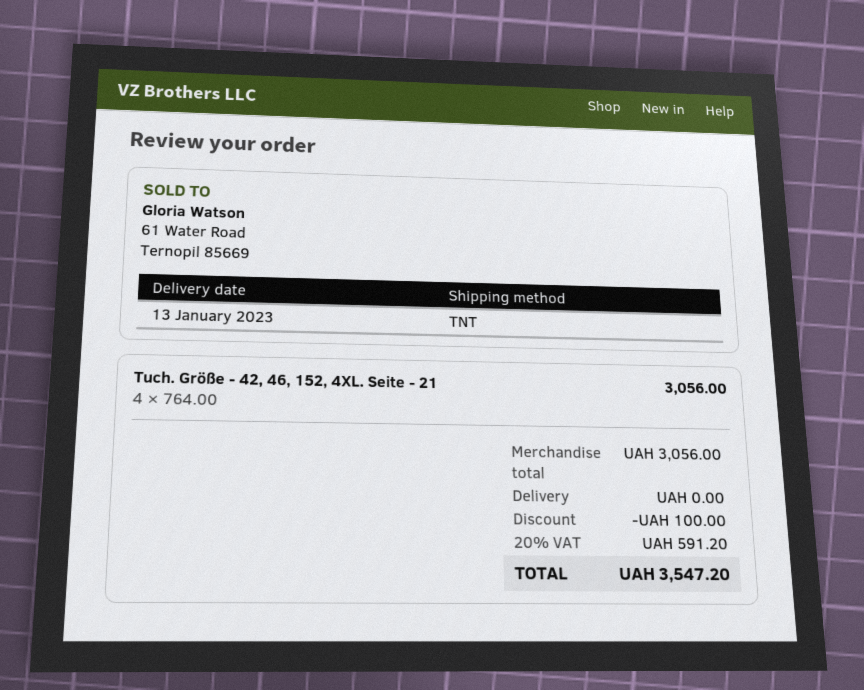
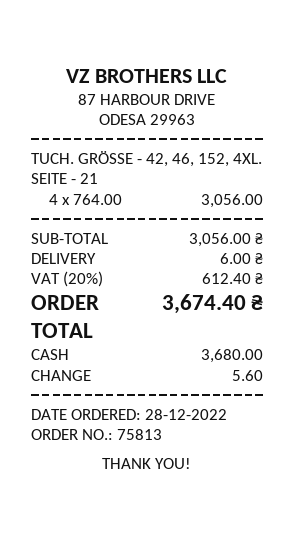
discount: 100.00 -> none
shipping: 0.00 -> 6.00
tax: 20% = 591.20 -> 20% = 612.40
total: 3547.20 -> 3674.40

